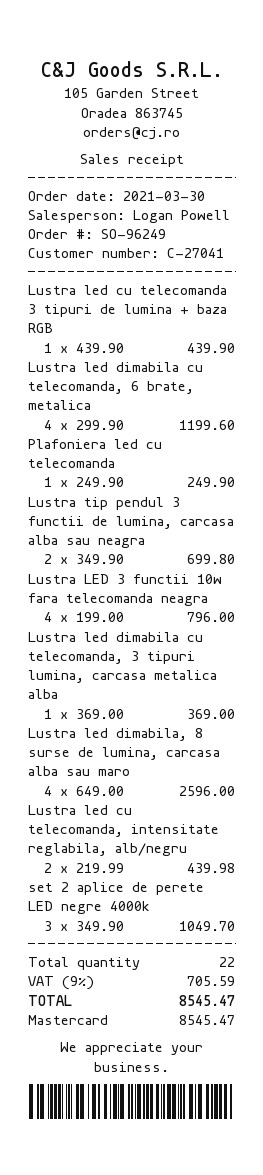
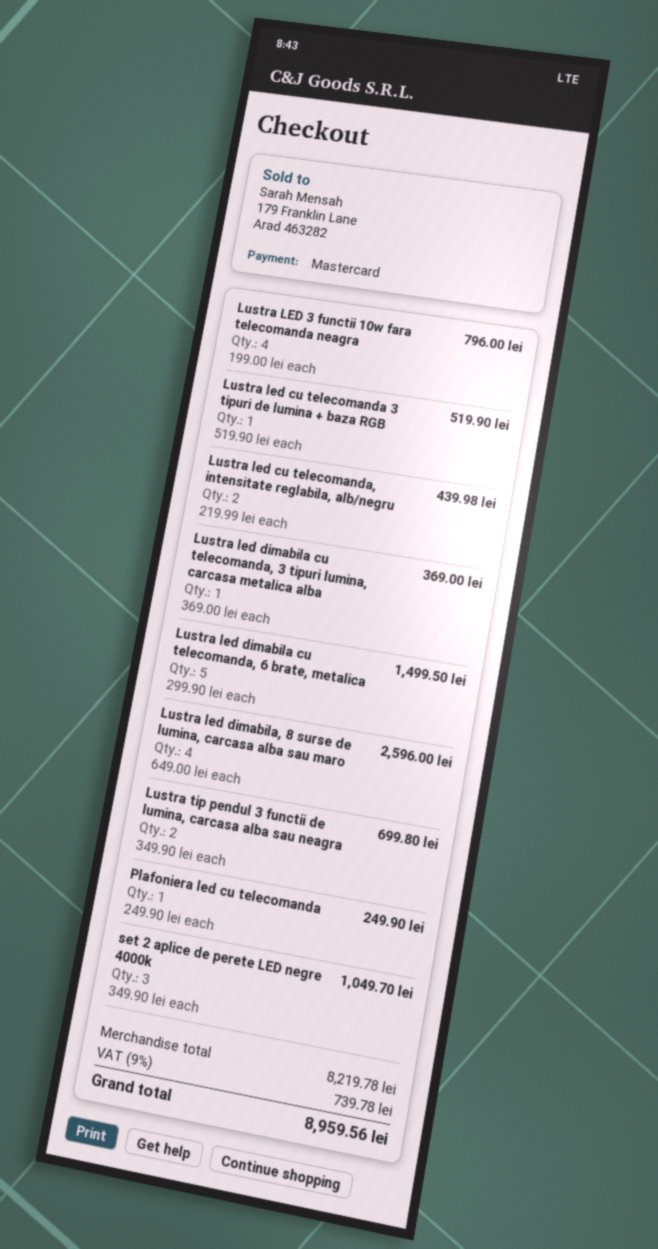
Lustra led cu telecomanda 3 tipuri de lumina + baza RGB: 1 x 439.90 = 439.90 -> 1 x 519.90 = 519.90
Lustra led dimabila cu telecomanda, 6 brate, metalica: 4 x 299.90 = 1199.60 -> 5 x 299.90 = 1499.50
tax: 9% = 705.59 -> 9% = 739.78
total: 8545.47 -> 8959.56

